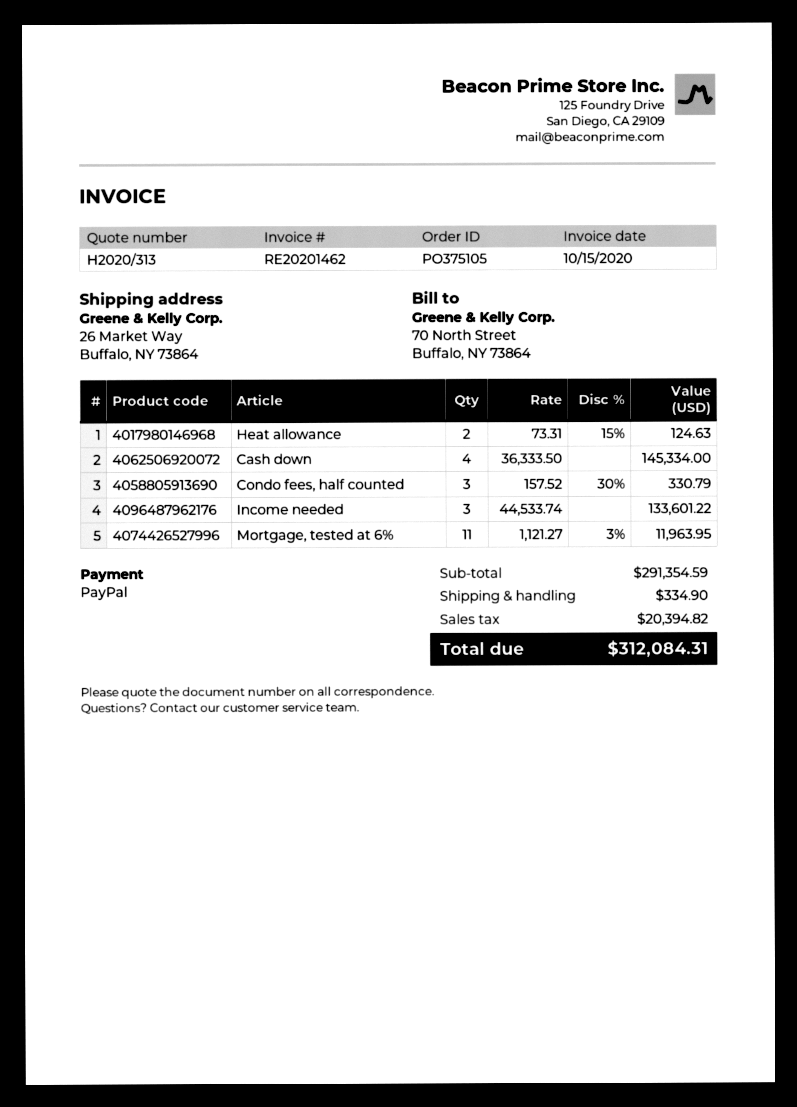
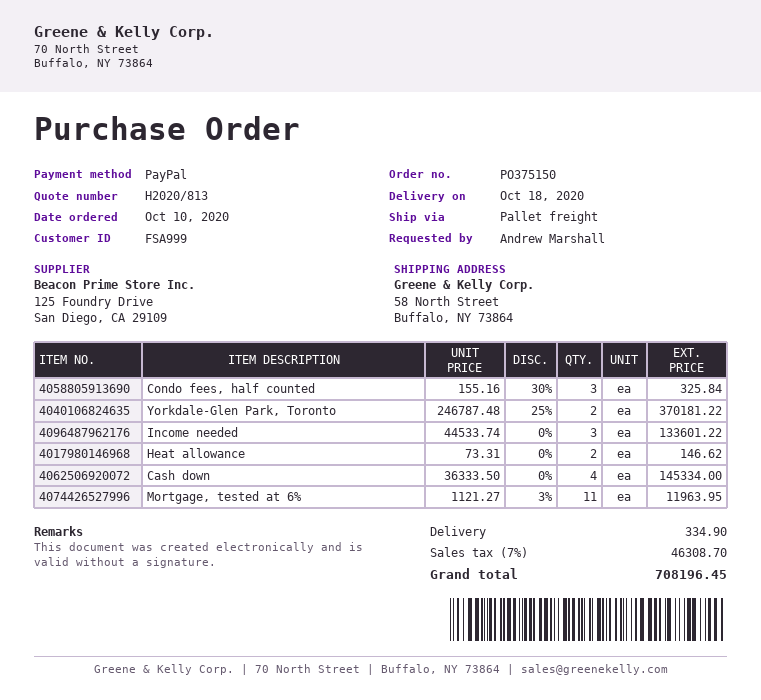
quote number: H2020/313 -> H2020/813
order number: PO375105 -> PO375150
ship to: 26 Market Way, Buffalo, NY 73864 -> 58 North Street, Buffalo, NY 73864
Heat allowance: 2 x 73.31 - 15% = 124.63 -> 2 x 73.31 = 146.62
Condo fees, half counted: 3 x 157.52 - 30% = 330.79 -> 3 x 155.16 - 30% = 325.84
Yorkdale-Glen Park, Toronto: none -> 2 x 246787.48 - 25% = 370181.22
tax: 20394.82 -> 46308.70
total: 312084.31 -> 708196.45

